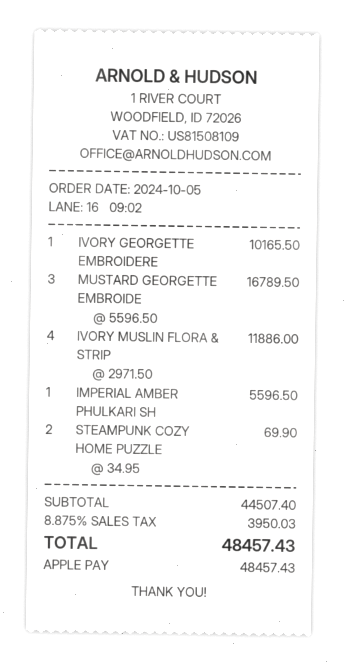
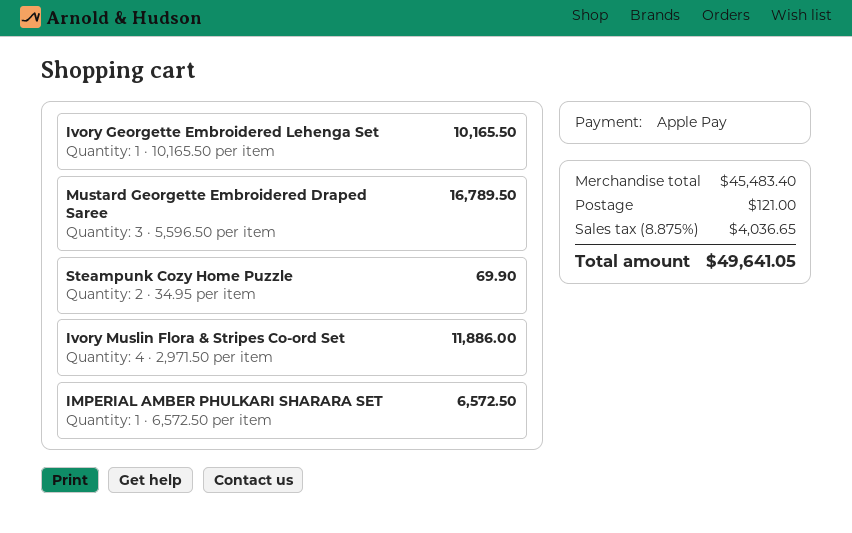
IMPERIAL AMBER PHULKARI SH: 1 x 5596.50 = 5596.50 -> 1 x 6572.50 = 6572.50
subtotal: 44507.40 -> 45483.40
shipping: none -> 121.00
tax: 8.875% = 3950.03 -> 8.875% = 4036.65
total: 48457.43 -> 49641.05

